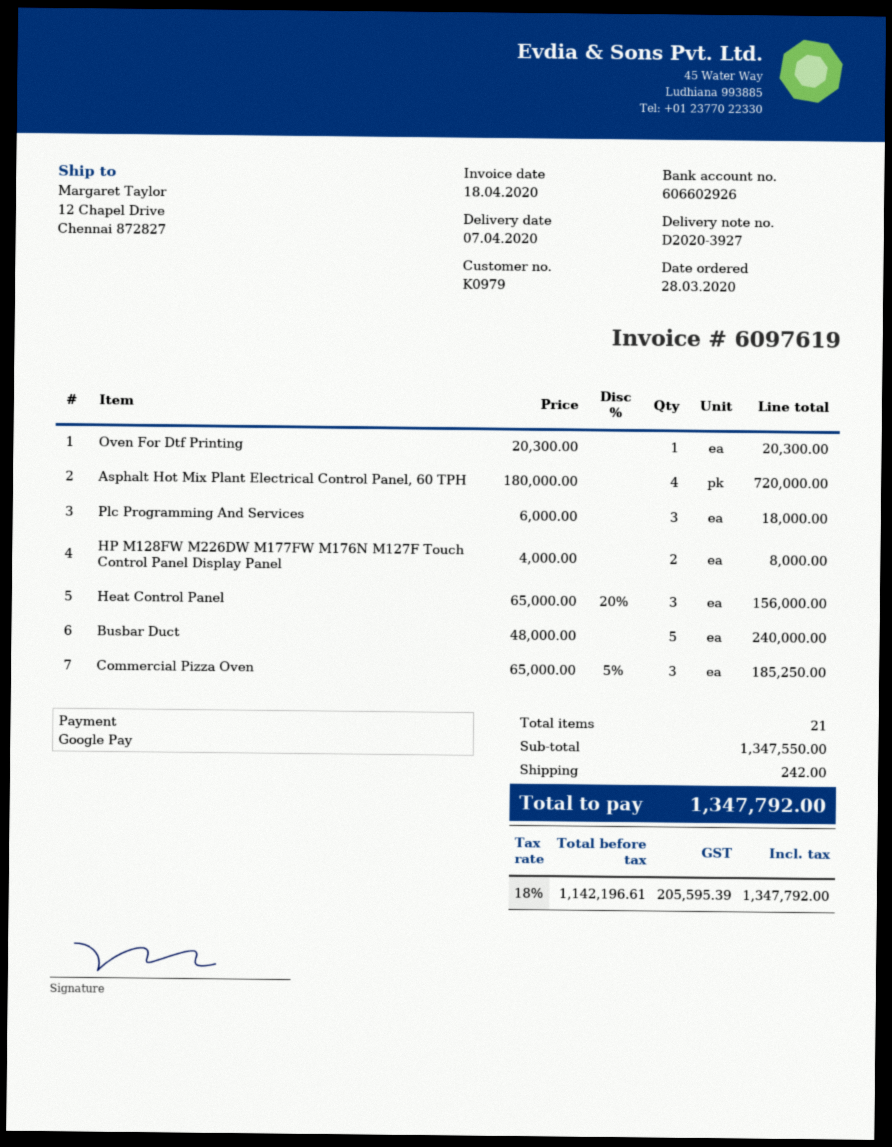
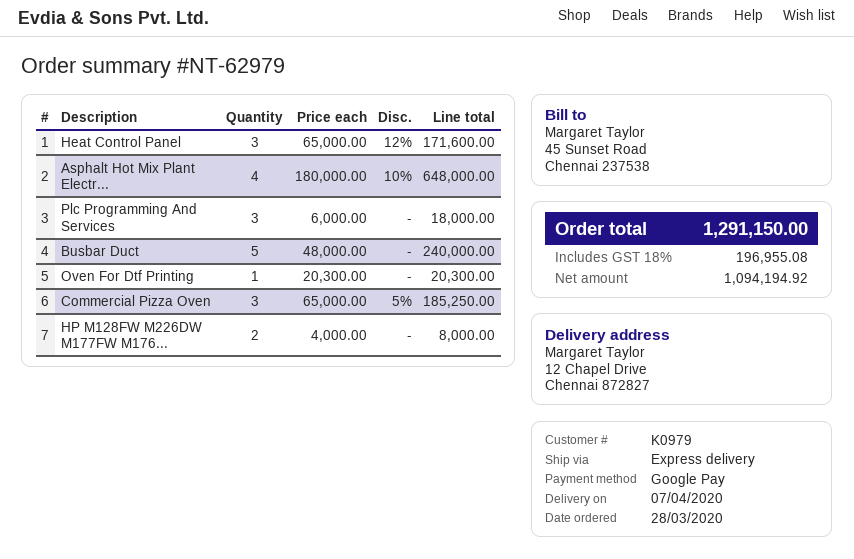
Asphalt Hot Mix Plant Electrical Control Panel, 60 TPH: 4 x 180000.00 = 720000.00 -> 4 x 180000.00 - 10% = 648000.00
Heat Control Panel: 3 x 65000.00 - 20% = 156000.00 -> 3 x 65000.00 - 12% = 171600.00
shipping: 242.00 -> none
net: 1142196.61 -> 1094194.92
tax: 18% = 205595.39 -> 18% = 196955.08
total: 1347792.00 -> 1291150.00

